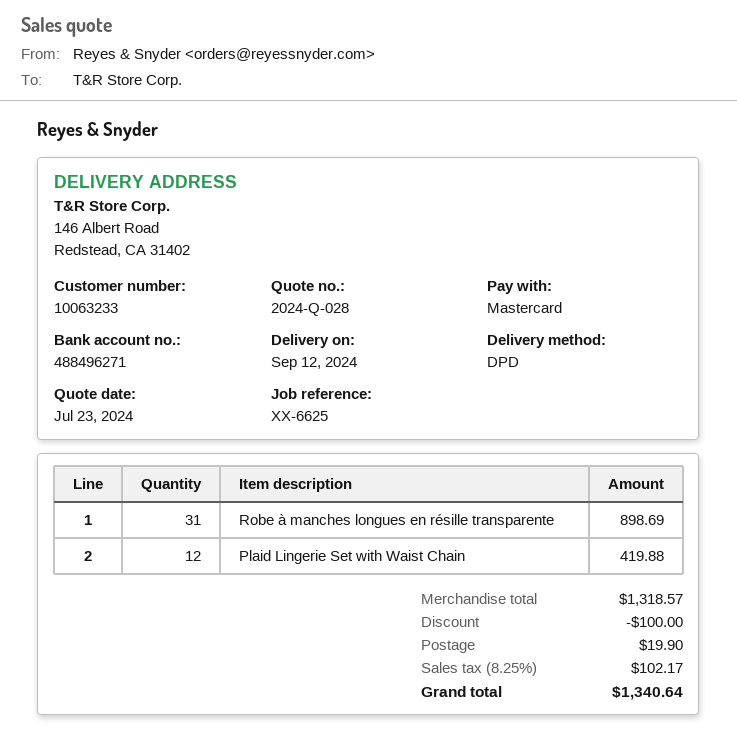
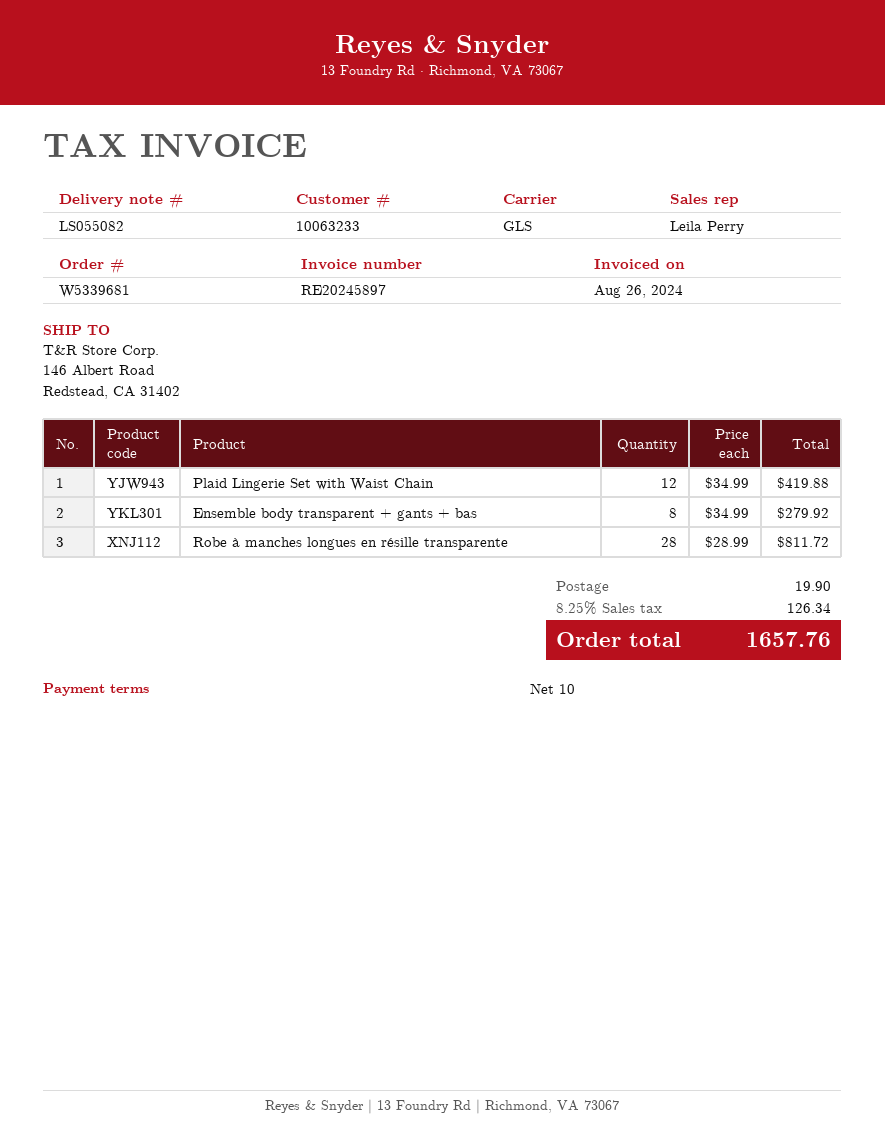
shipping method: DPD -> GLS
Robe à manches longues en résille transparente: 31 for 898.69 -> 28 for 811.72
Ensemble body transparent + gants + bas: none -> 8 for 279.92
discount: 100.00 -> none
tax: 8.25% = 102.17 -> 8.25% = 126.34
total: 1340.64 -> 1657.76

